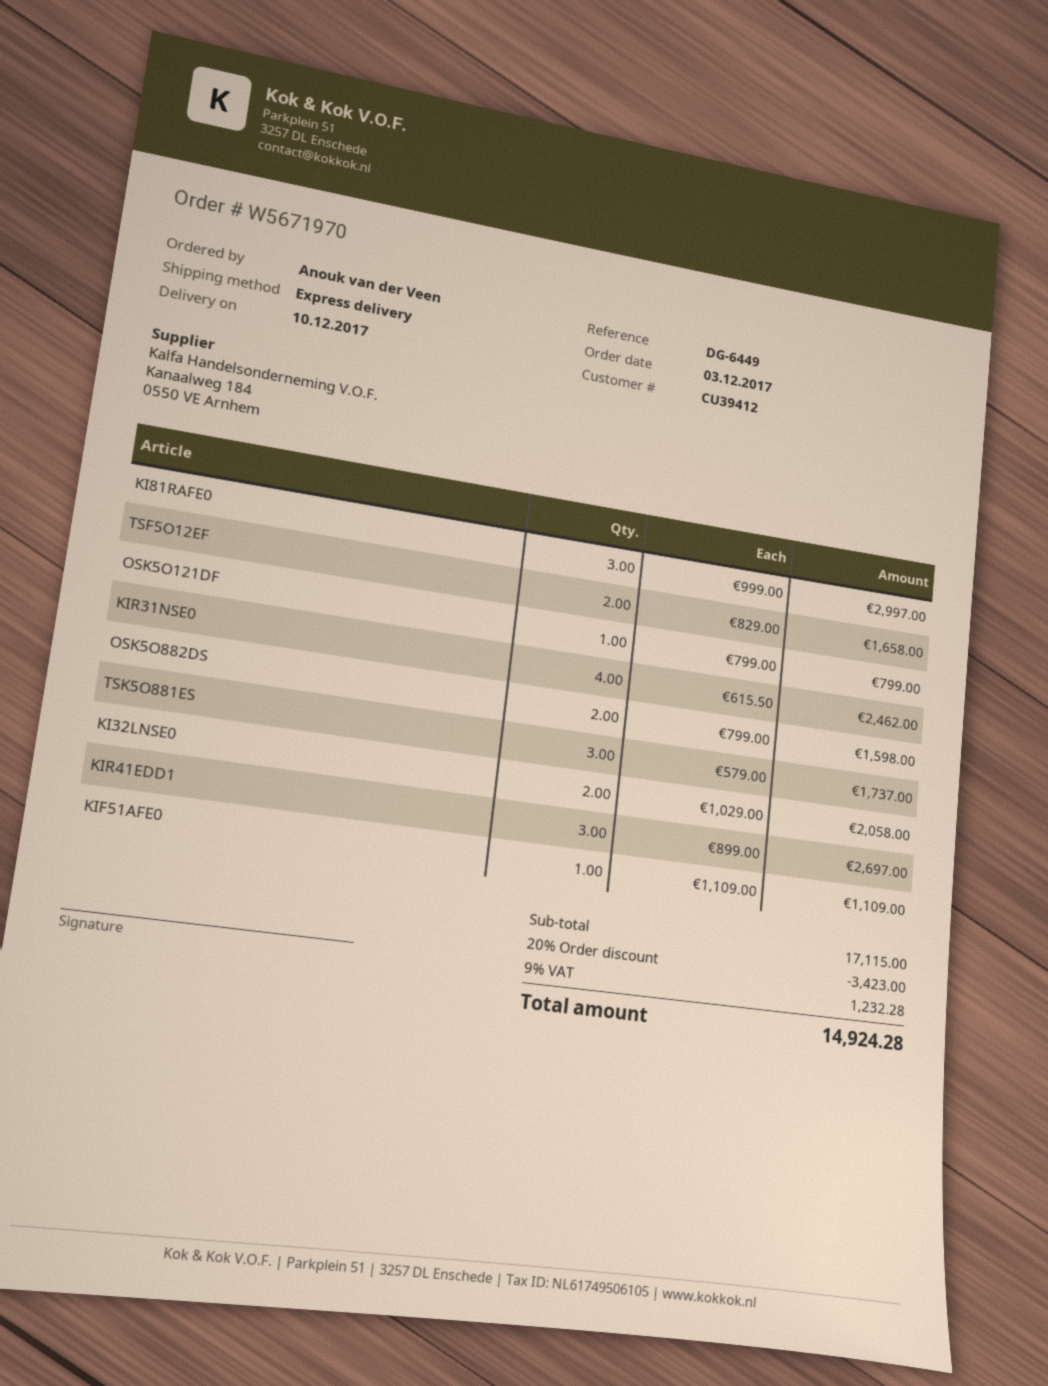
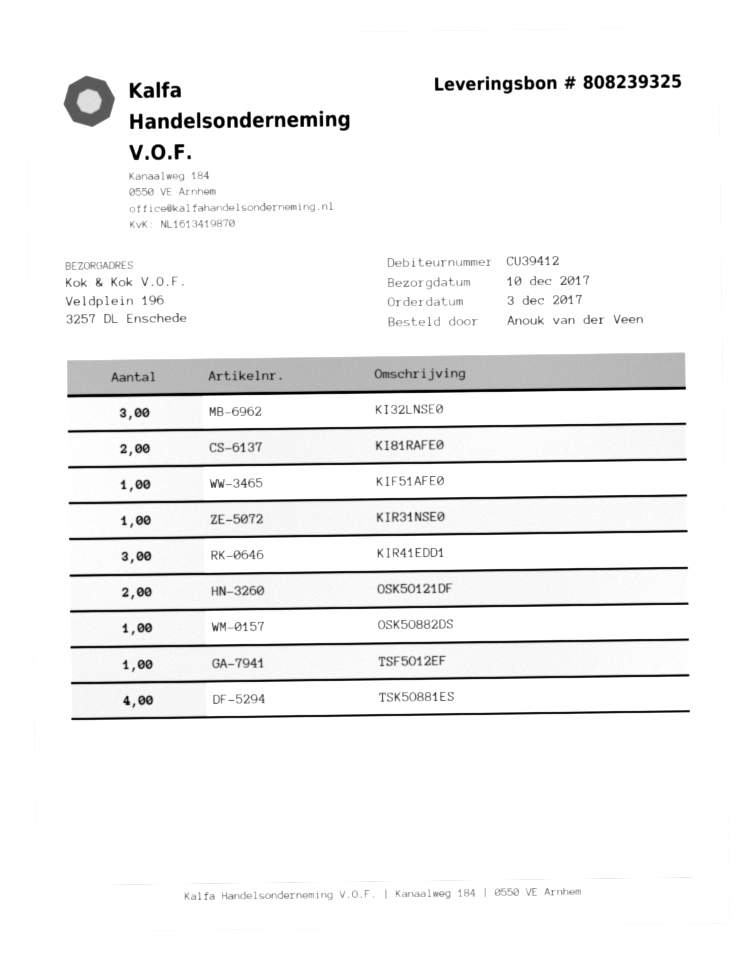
KI81RAFE0: 3 -> 2
TSF5O12EF: 2 -> 1
OSK5O121DF: 1 -> 2
KIR31NSE0: 4 -> 1
OSK5O882DS: 2 -> 1
TSK5O881ES: 3 -> 4
KI32LNSE0: 2 -> 3

